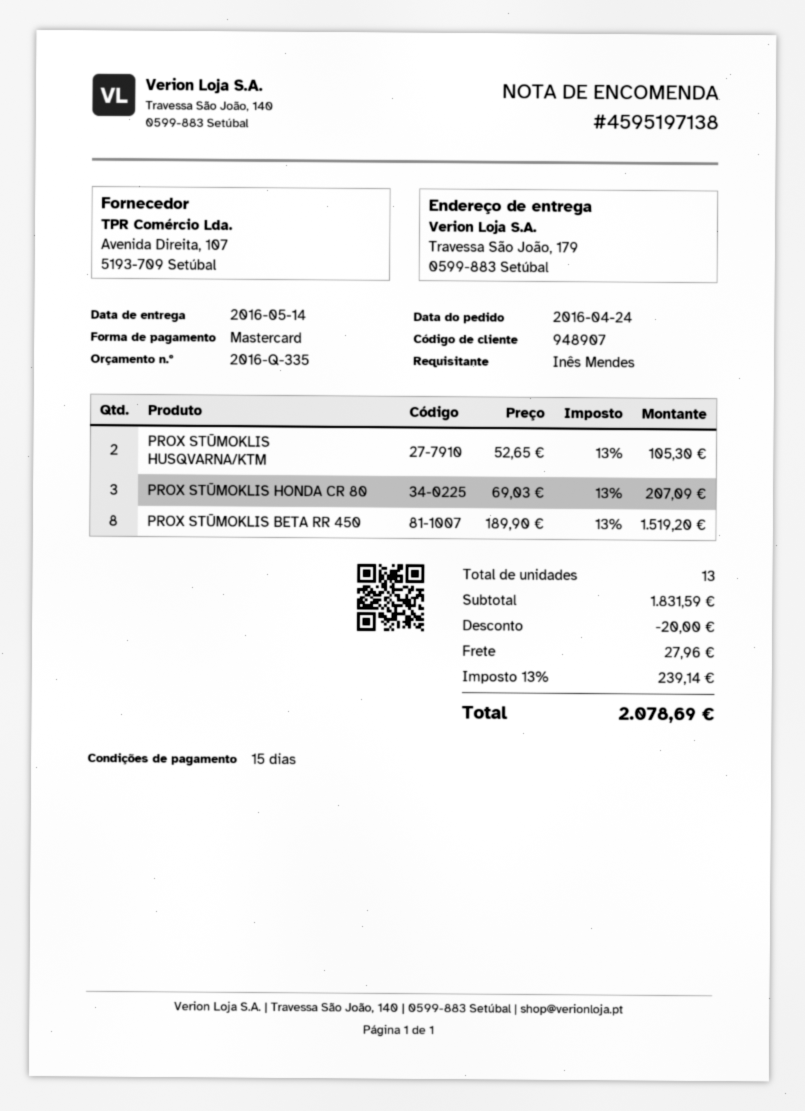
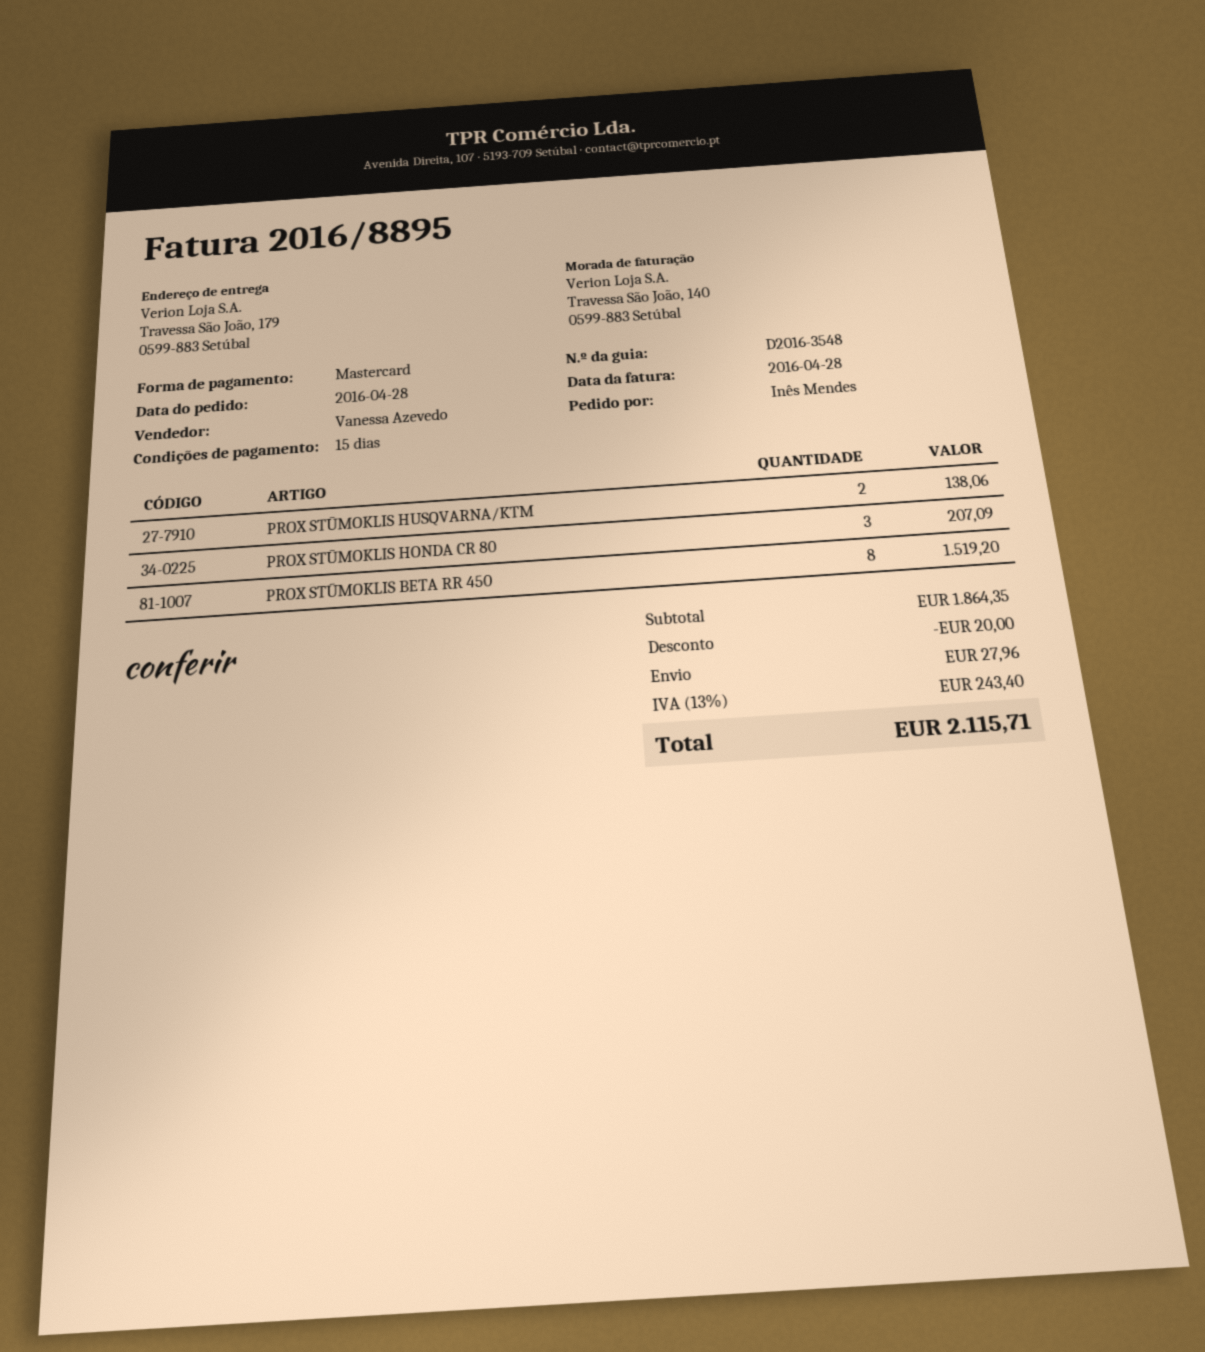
order date: 2016-04-24 -> 2016-04-28
PROX STŪMOKLIS HUSQVARNA/KTM: 2 for 105.30 -> 2 for 138.06
subtotal: 1831.59 -> 1864.35
tax: 13% = 239.14 -> 13% = 243.40
total: 2078.69 -> 2115.71

